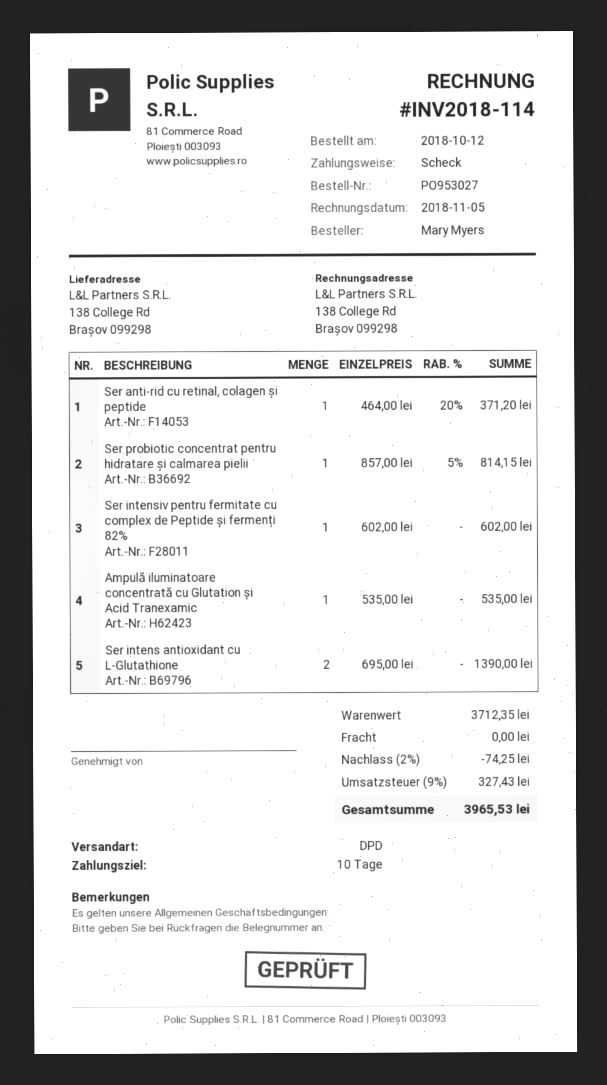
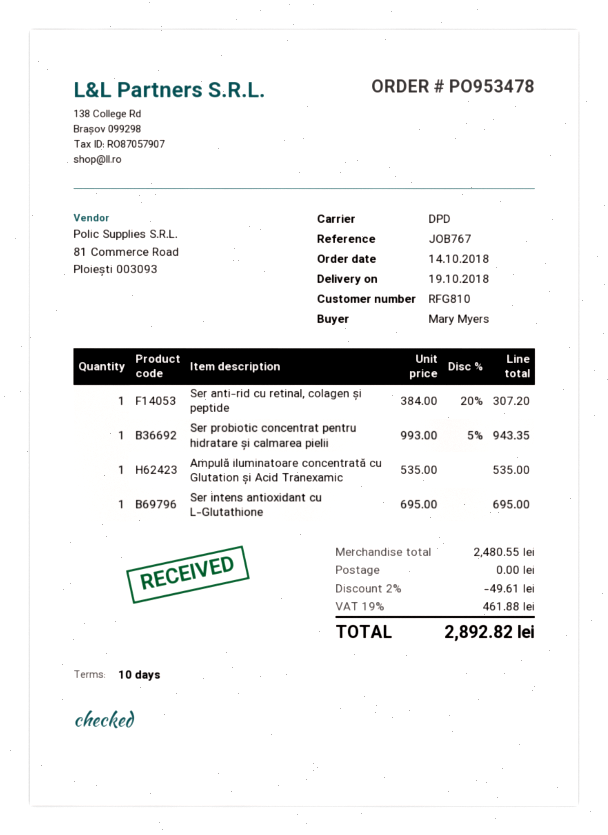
order number: PO953027 -> PO953478
order date: 2018-10-12 -> 2018-10-14
Ser anti-rid cu retinal, colagen și peptide: 1 x 464.00 - 20% = 371.20 -> 1 x 384.00 - 20% = 307.20
Ser probiotic concentrat pentru hidratare și calmarea pielii: 1 x 857.00 - 5% = 814.15 -> 1 x 993.00 - 5% = 943.35
Ser intensiv pentru fermitate cu complex de Peptide și fermenți 82%: 1 x 602.00 = 602.00 -> none
Ser intens antioxidant cu L-Glutathione: 2 x 695.00 = 1390.00 -> 1 x 695.00 = 695.00
subtotal: 3712.35 -> 2480.55
discount: 2% = 74.25 -> 2% = 49.61
tax: 9% = 327.43 -> 19% = 461.88
total: 3965.53 -> 2892.82

